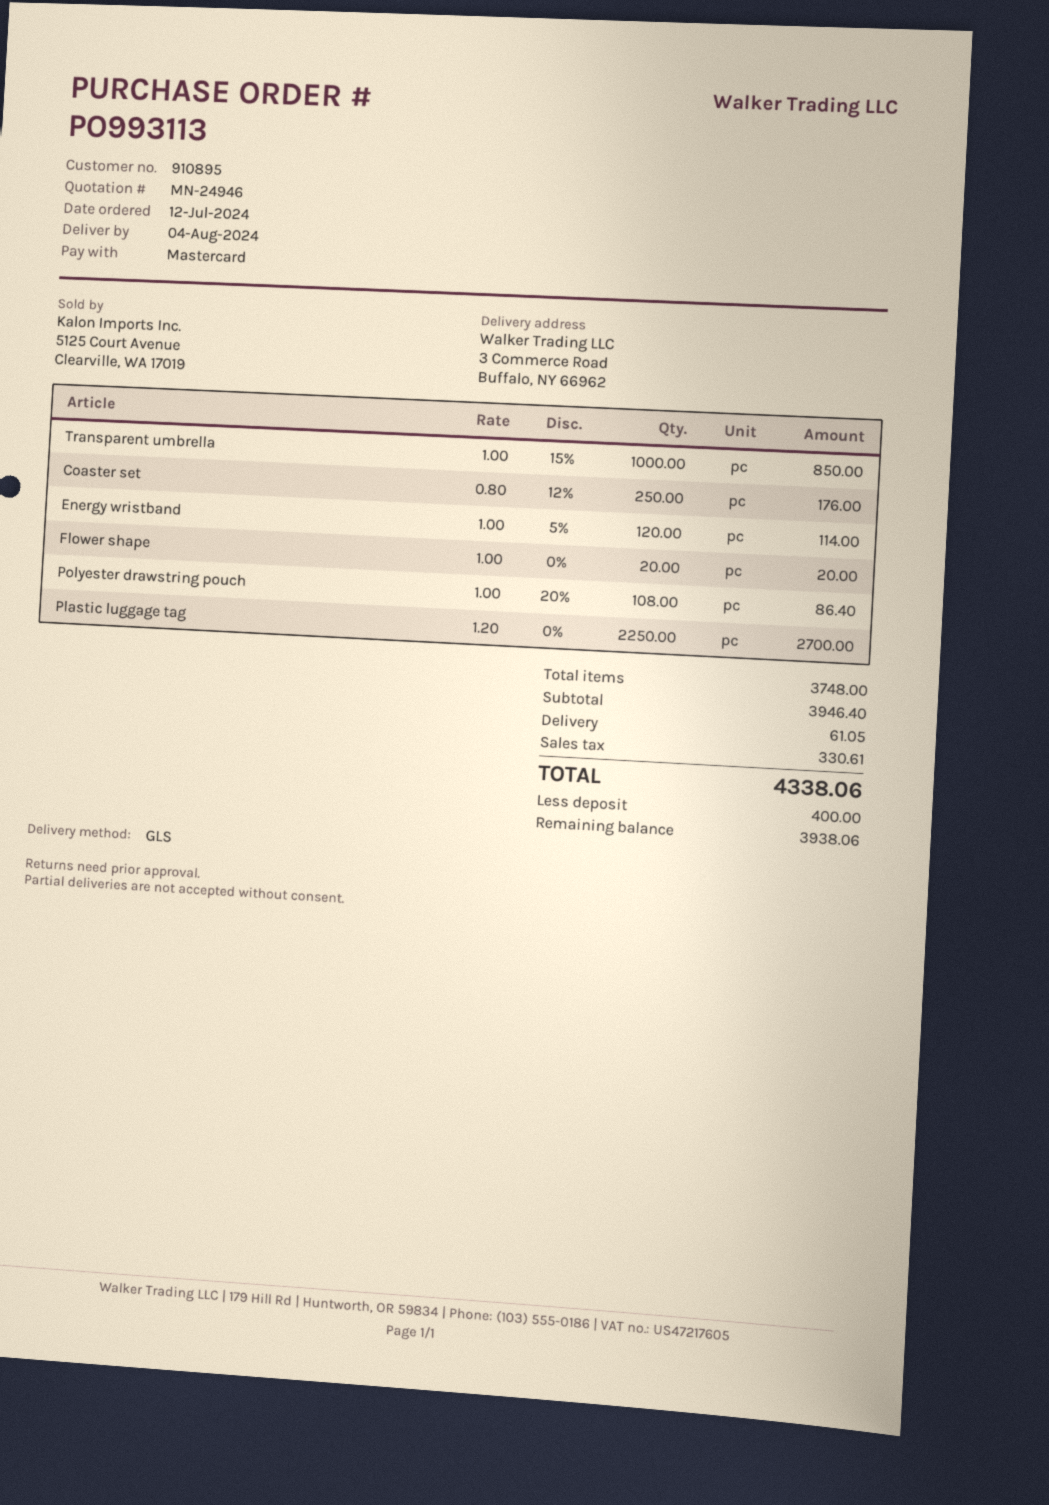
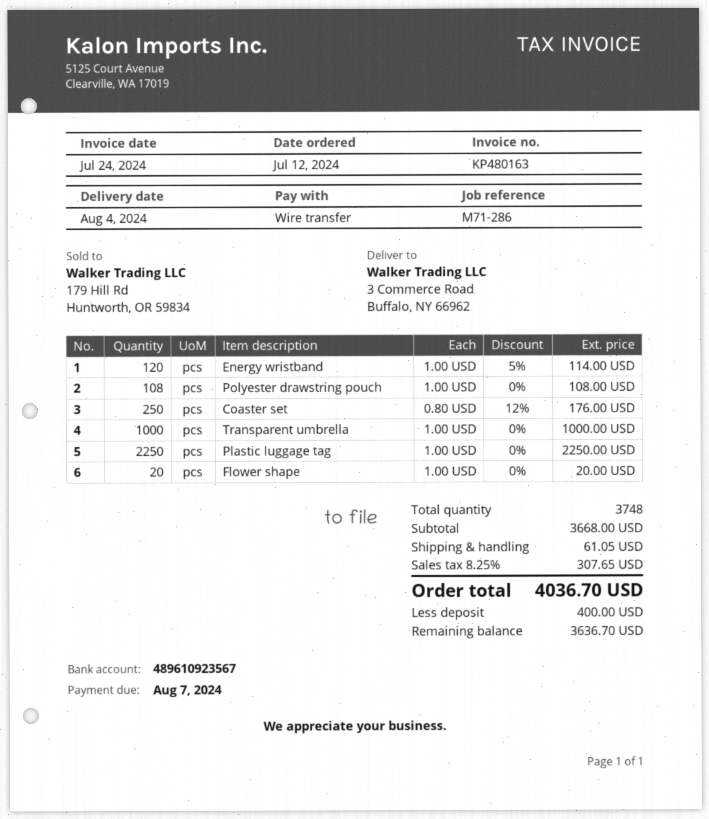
payment method: Mastercard -> bank transfer
Transparent umbrella: 1000 x 1.00 - 15% = 850.00 -> 1000 x 1.00 = 1000.00
Polyester drawstring pouch: 108 x 1.00 - 20% = 86.40 -> 108 x 1.00 = 108.00
Plastic luggage tag: 2250 x 1.20 = 2700.00 -> 2250 x 1.00 = 2250.00
subtotal: 3946.40 -> 3668.00
tax: 330.61 -> 307.65
total: 4338.06 -> 4036.70
balance: 3938.06 -> 3636.70

